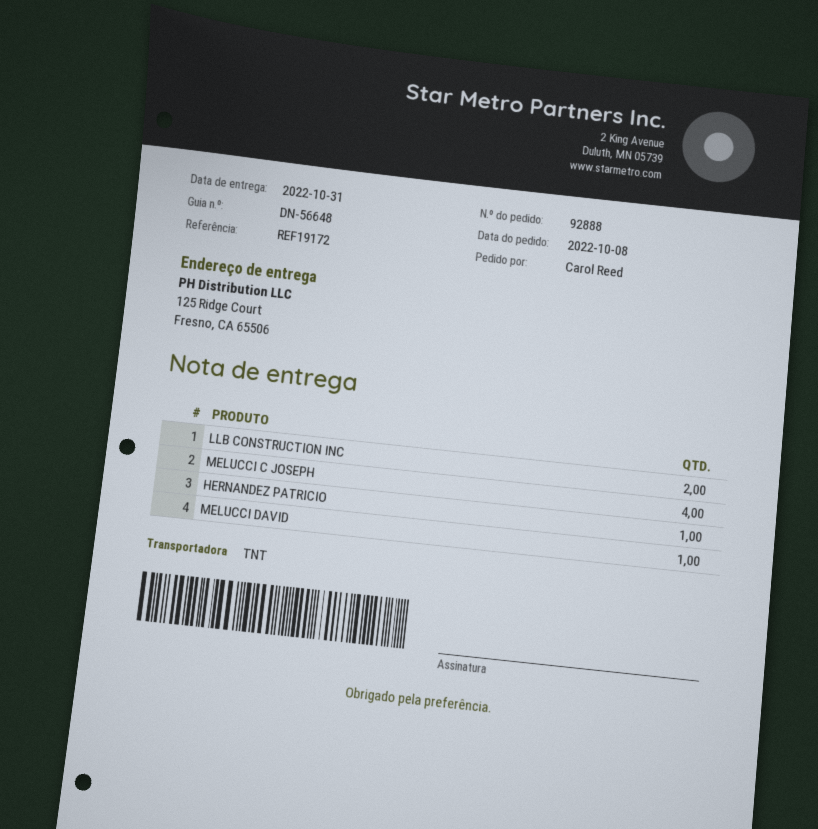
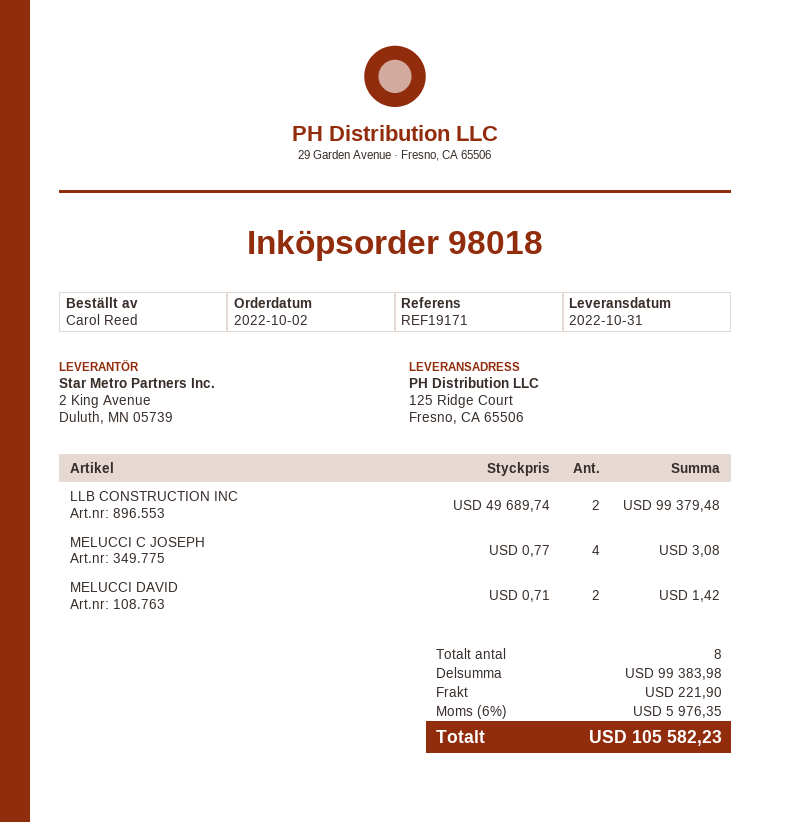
order number: 92888 -> 98018
order date: 2022-10-08 -> 2022-10-02
reference: REF19172 -> REF19171
HERNANDEZ PATRICIO: 1 -> none
MELUCCI DAVID: 1 -> 2

